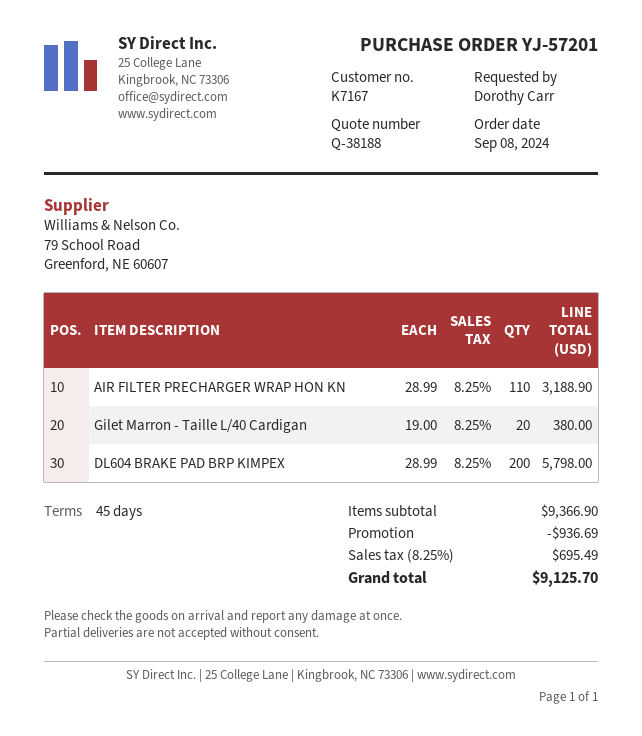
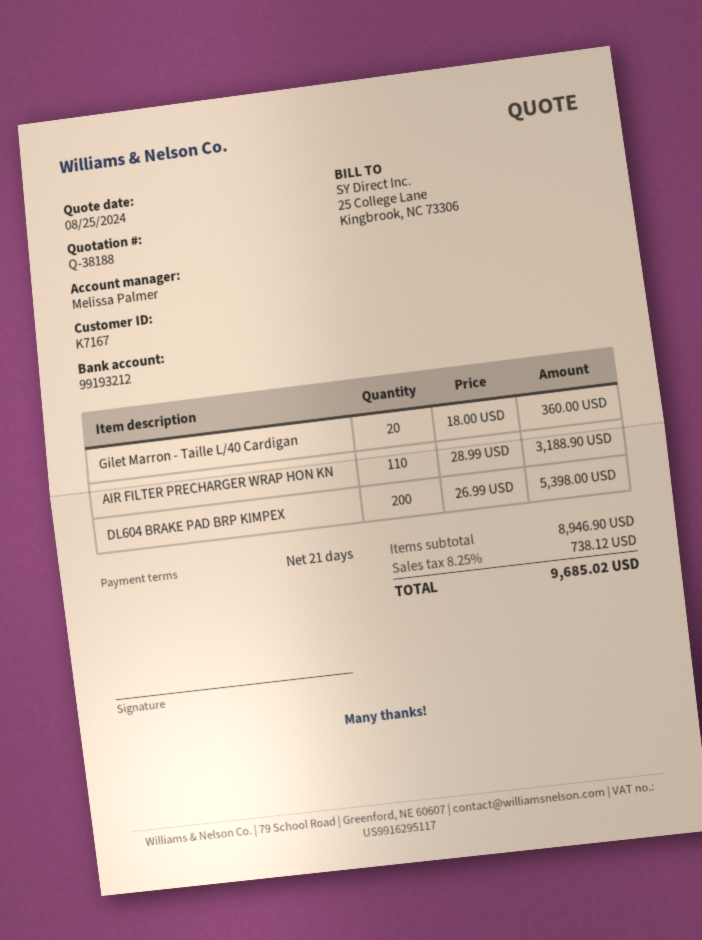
payment terms: 45 days -> 21 days
Gilet Marron - Taille L/40 Cardigan: 20 x 19.00 = 380.00 -> 20 x 18.00 = 360.00
DL604 BRAKE PAD BRP KIMPEX: 200 x 28.99 = 5798.00 -> 200 x 26.99 = 5398.00
subtotal: 9366.90 -> 8946.90
discount: 936.69 -> none
tax: 8.25% = 695.49 -> 8.25% = 738.12
total: 9125.70 -> 9685.02

